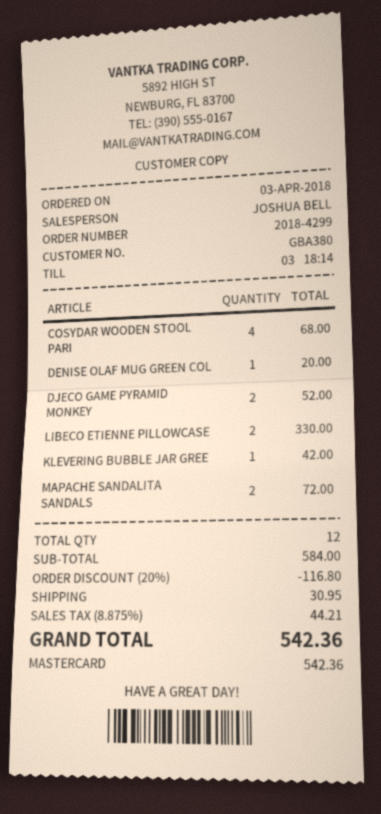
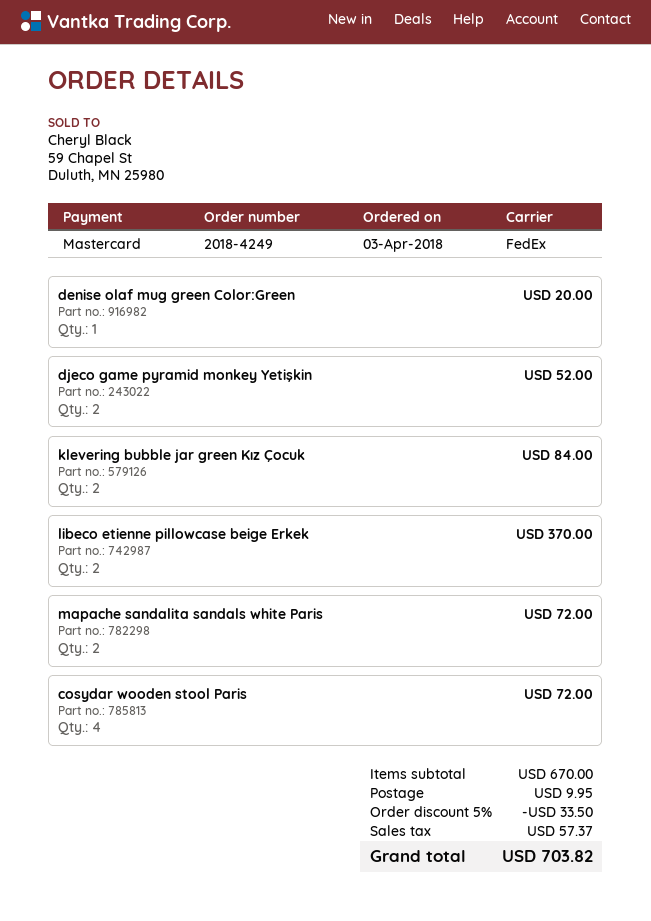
order number: 2018-4299 -> 2018-4249
COSYDAR WOODEN STOOL PARI: 4 for 68.00 -> 4 for 72.00
LIBECO ETIENNE PILLOWCASE: 2 for 330.00 -> 2 for 370.00
KLEVERING BUBBLE JAR GREE: 1 for 42.00 -> 2 for 84.00
subtotal: 584.00 -> 670.00
discount: 20% = 116.80 -> 5% = 33.50
shipping: 30.95 -> 9.95
tax: 44.21 -> 57.37
total: 542.36 -> 703.82

